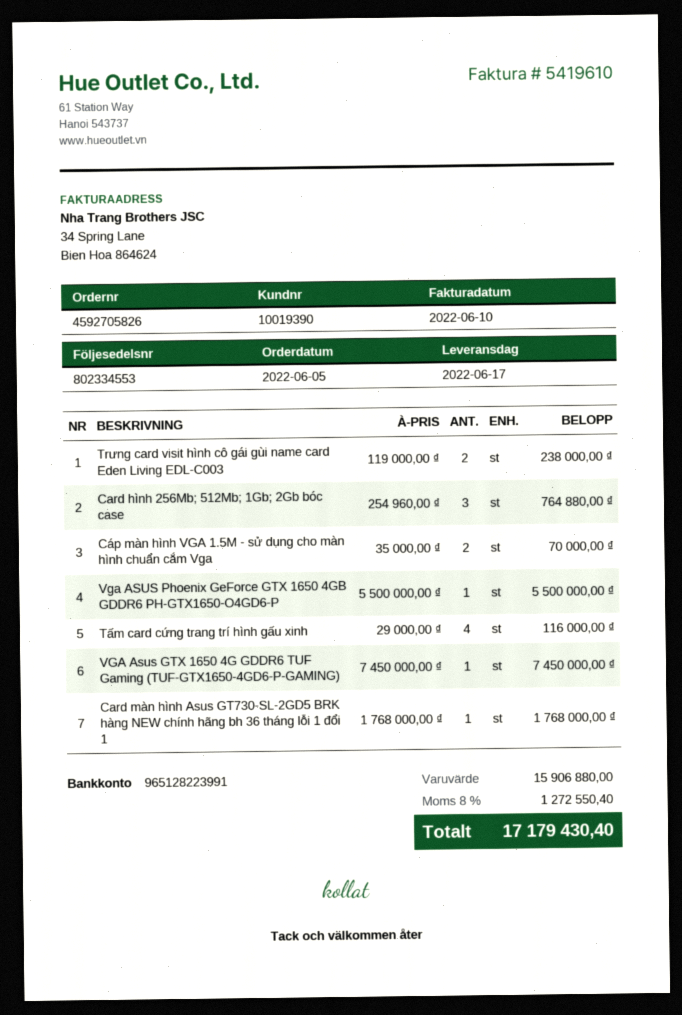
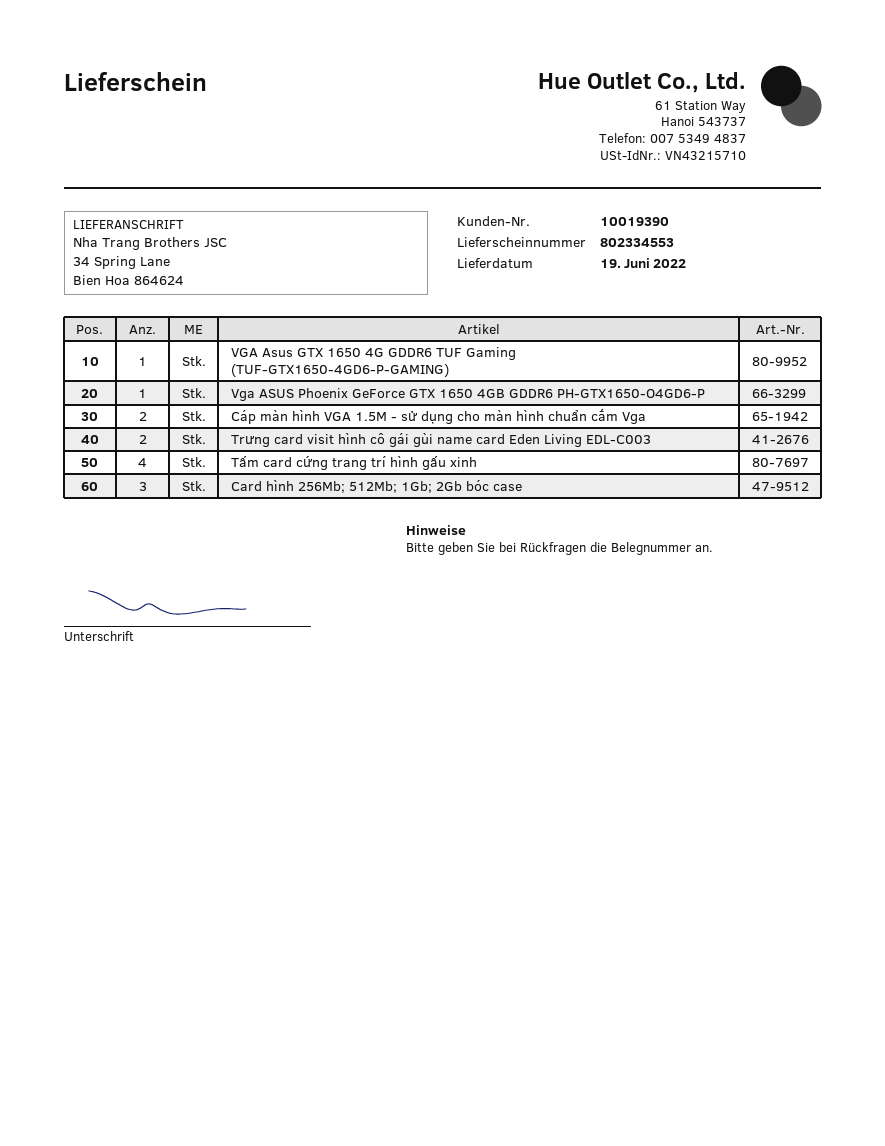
delivery date: 2022-06-17 -> 2022-06-19
Card màn hình Asus GT730-SL-2GD5 BRK hàng NEW chính hãng bh 36 tháng lỗi 1 đổi 1: 1 -> none

